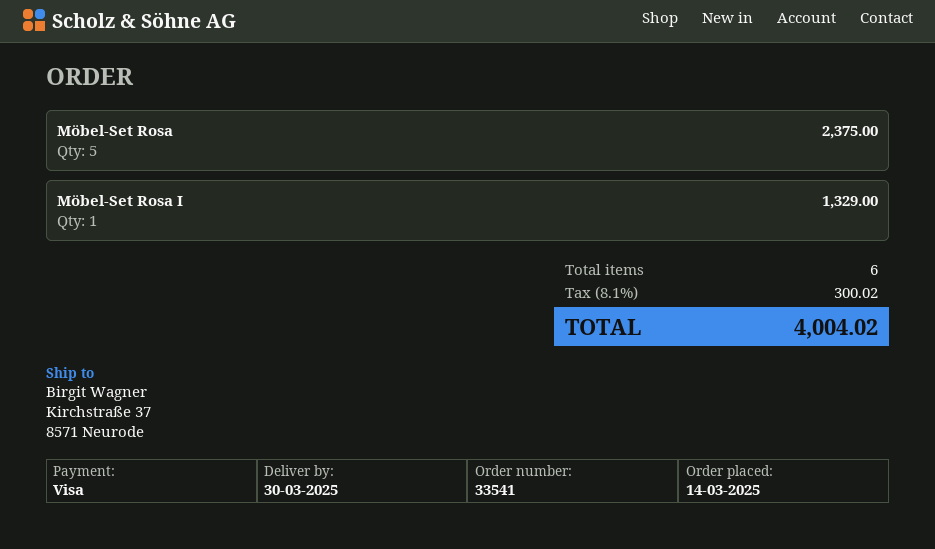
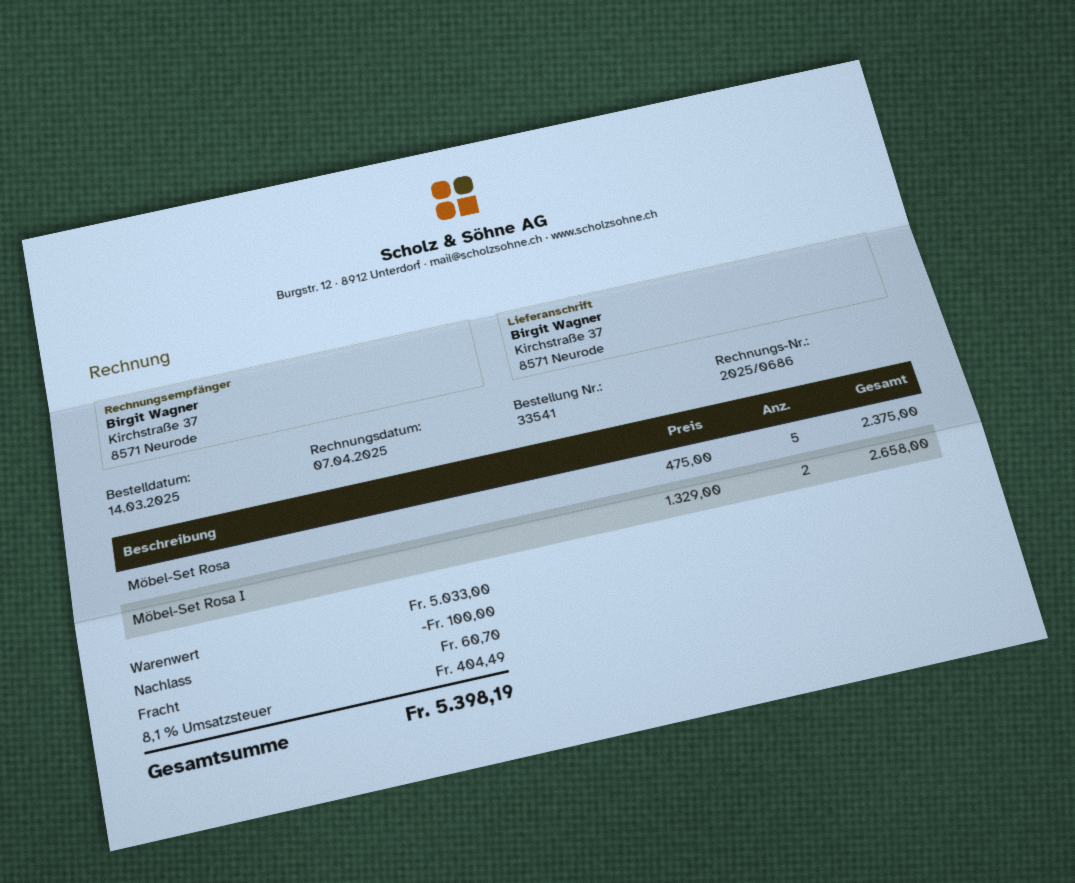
Möbel-Set Rosa I: 1 for 1329.00 -> 2 for 2658.00
discount: none -> 100.00
shipping: none -> 60.70
tax: 8.1% = 300.02 -> 8.1% = 404.49
total: 4004.02 -> 5398.19

